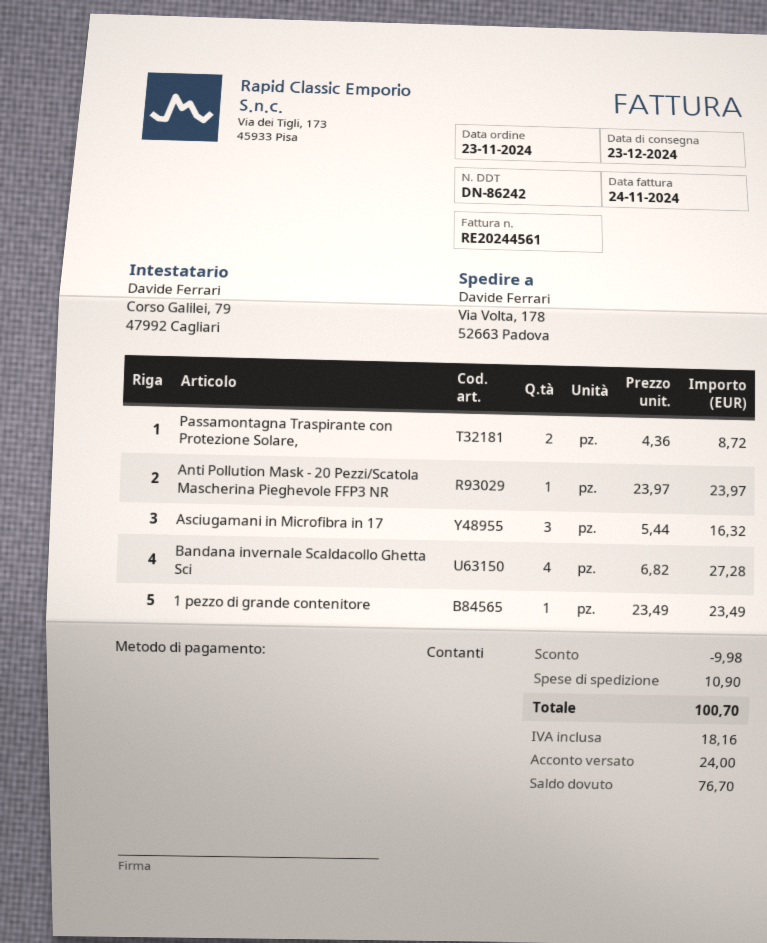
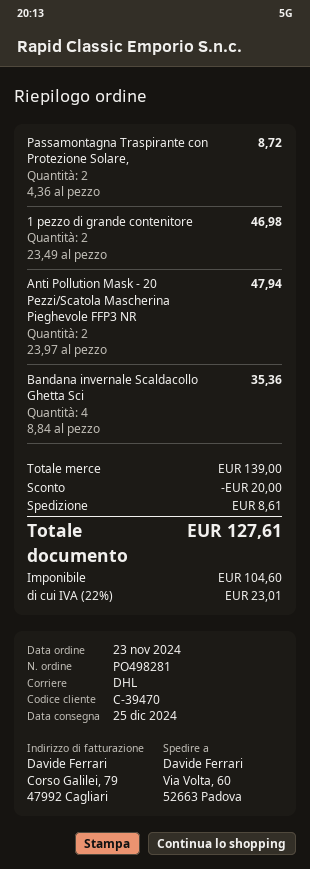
delivery date: 2024-12-23 -> 2024-12-25
ship to: Via Volta, 178, 52663 Padova -> Via Volta, 60, 52663 Padova
Anti Pollution Mask - 20 Pezzi/Scatola Mascherina Pieghevole FFP3 NR: 1 x 23.97 = 23.97 -> 2 x 23.97 = 47.94
Asciugamani in Microfibra in 17: 3 x 5.44 = 16.32 -> none
Bandana invernale Scaldacollo Ghetta Sci: 4 x 6.82 = 27.28 -> 4 x 8.84 = 35.36
1 pezzo di grande contenitore: 1 x 23.49 = 23.49 -> 2 x 23.49 = 46.98
discount: 9.98 -> 20.00
shipping: 10.90 -> 8.61
tax: 18.16 -> 23.01
total: 100.70 -> 127.61

